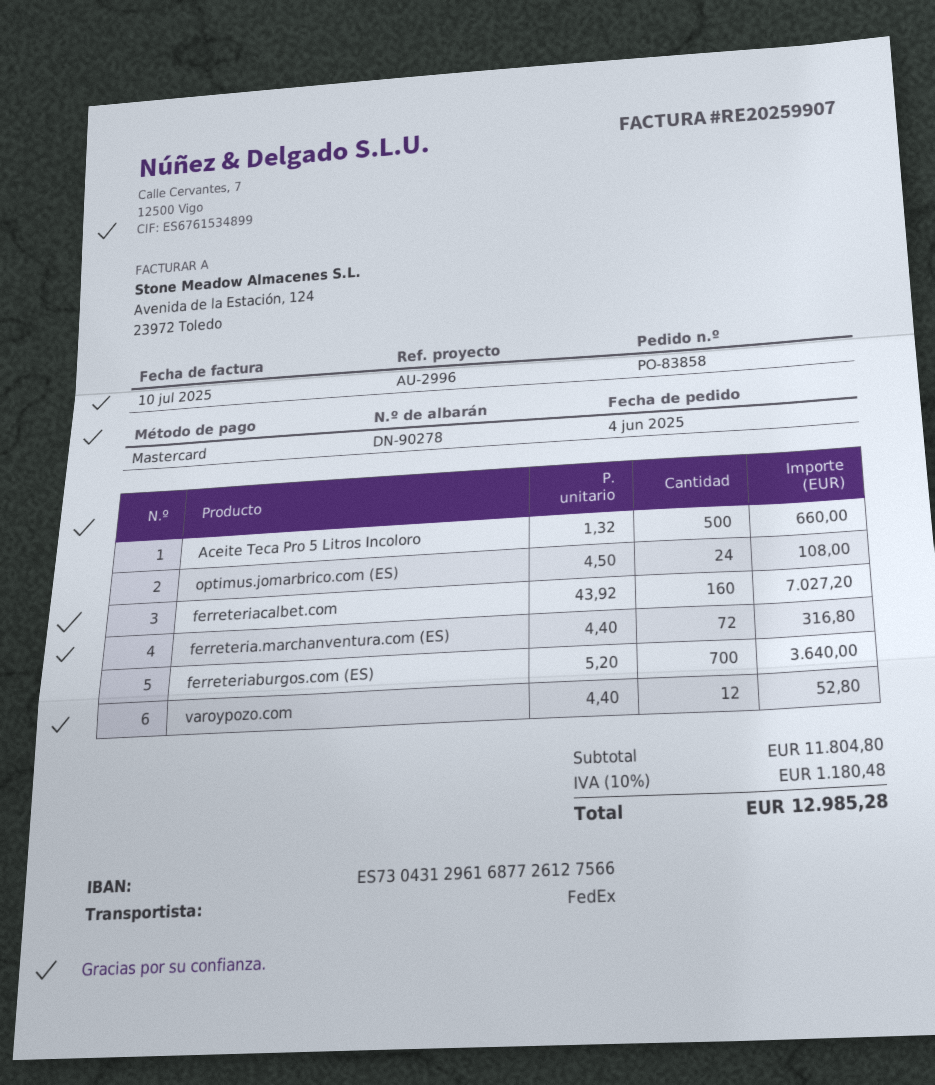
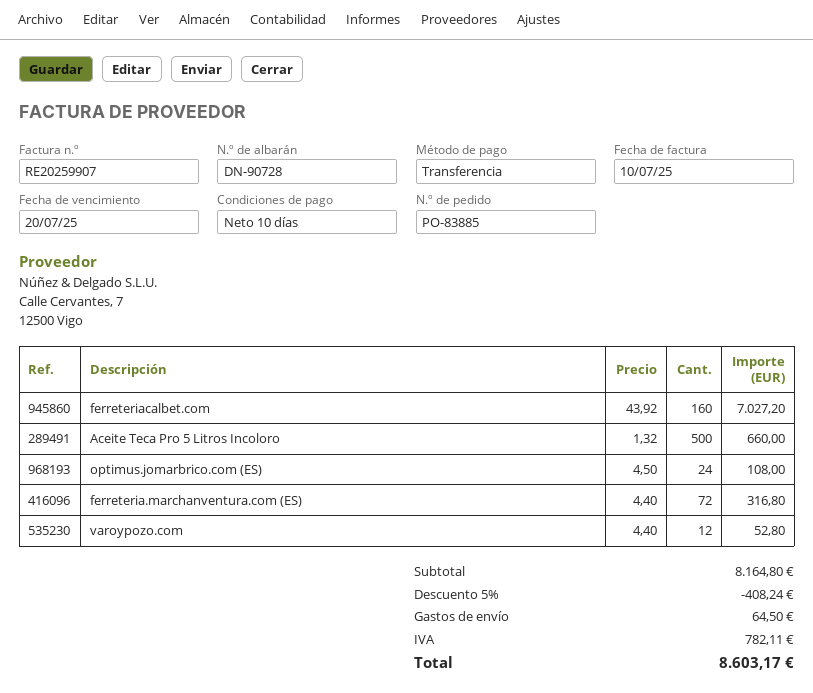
order number: PO-83858 -> PO-83885
delivery note number: DN-90278 -> DN-90728
payment method: Mastercard -> bank transfer
ferreteriaburgos.com (ES): 700 x 5.20 = 3640.00 -> none
subtotal: 11804.80 -> 8164.80
discount: none -> 5% = 408.24
shipping: none -> 64.50
tax: 1180.48 -> 782.11
total: 12985.28 -> 8603.17

